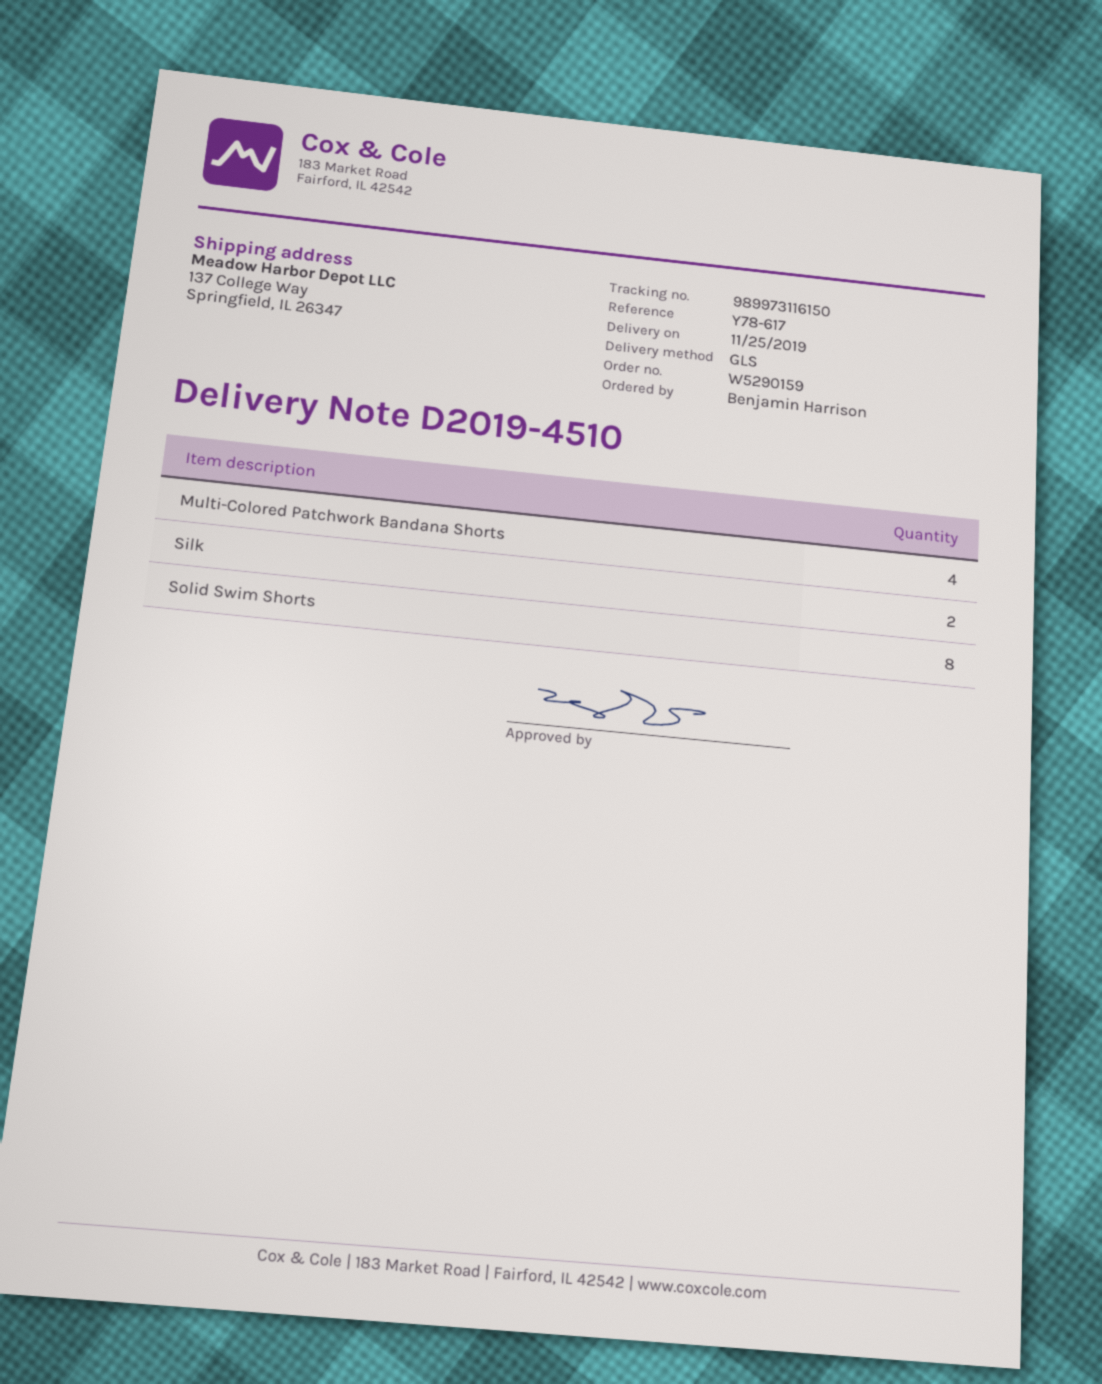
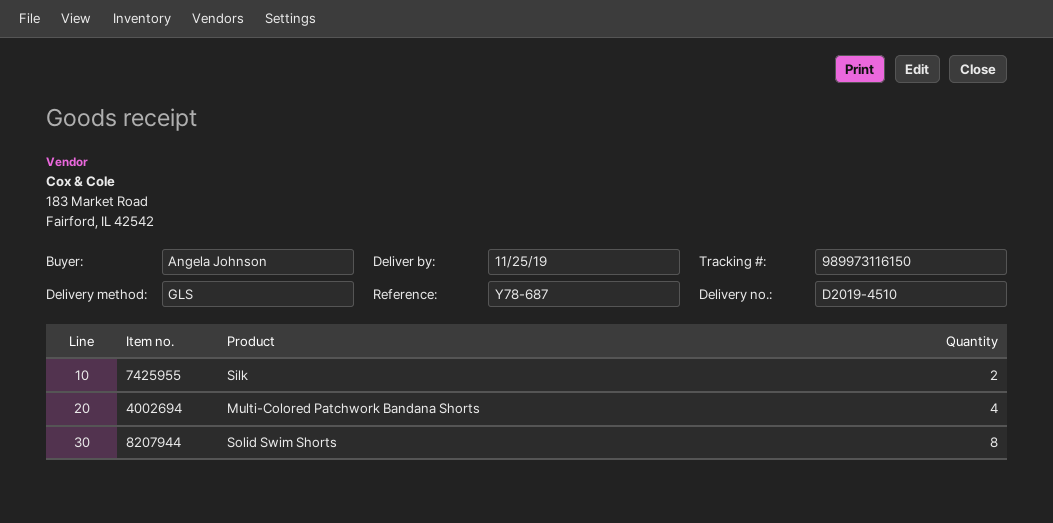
reference: Y78-617 -> Y78-687
ordered by: Benjamin Harrison -> Angela Johnson

